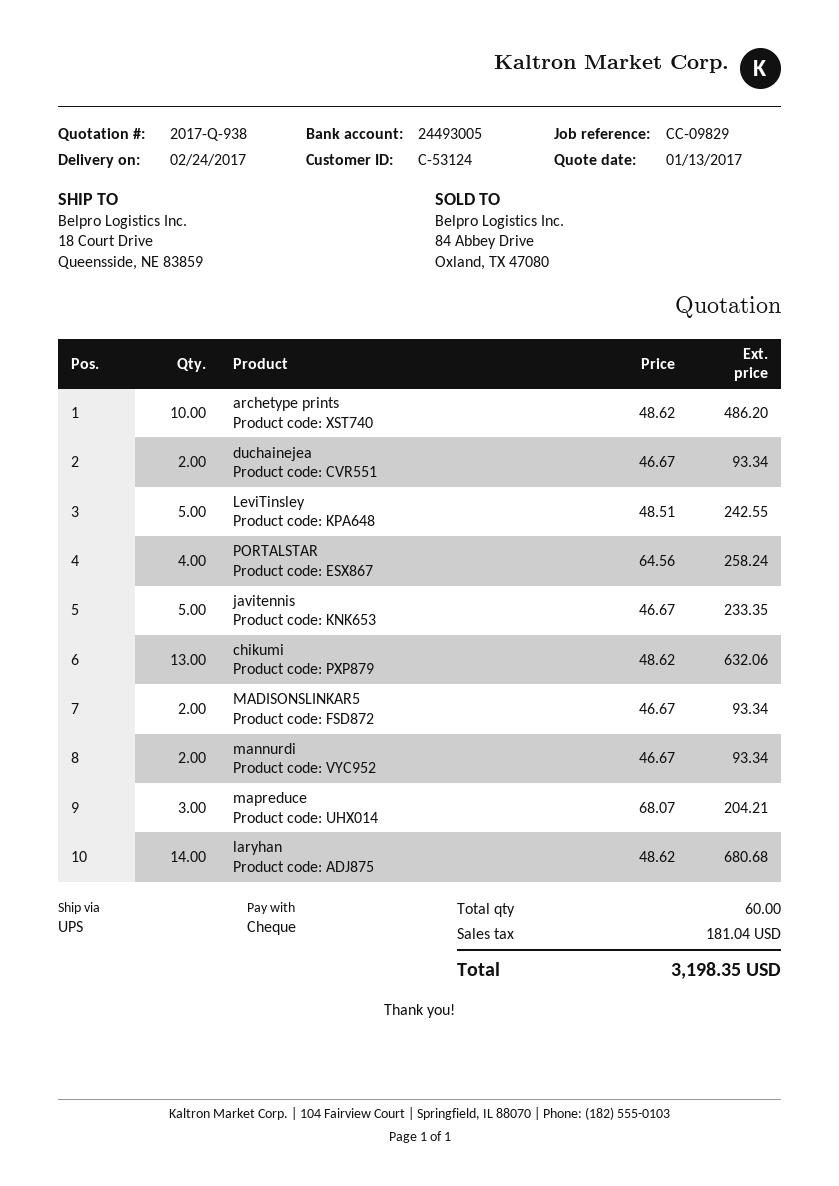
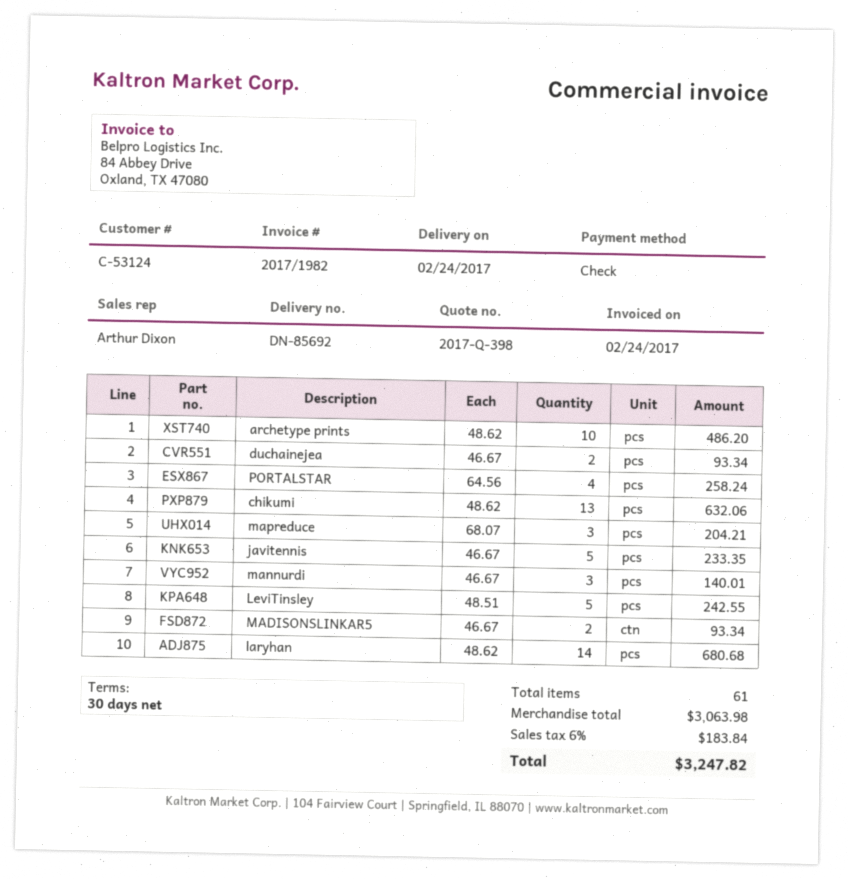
quote number: 2017-Q-938 -> 2017-Q-398
mannurdi: 2 x 46.67 = 93.34 -> 3 x 46.67 = 140.01
total quantity: 60 -> 61
tax: 181.04 -> 183.84
total: 3198.35 -> 3247.82

